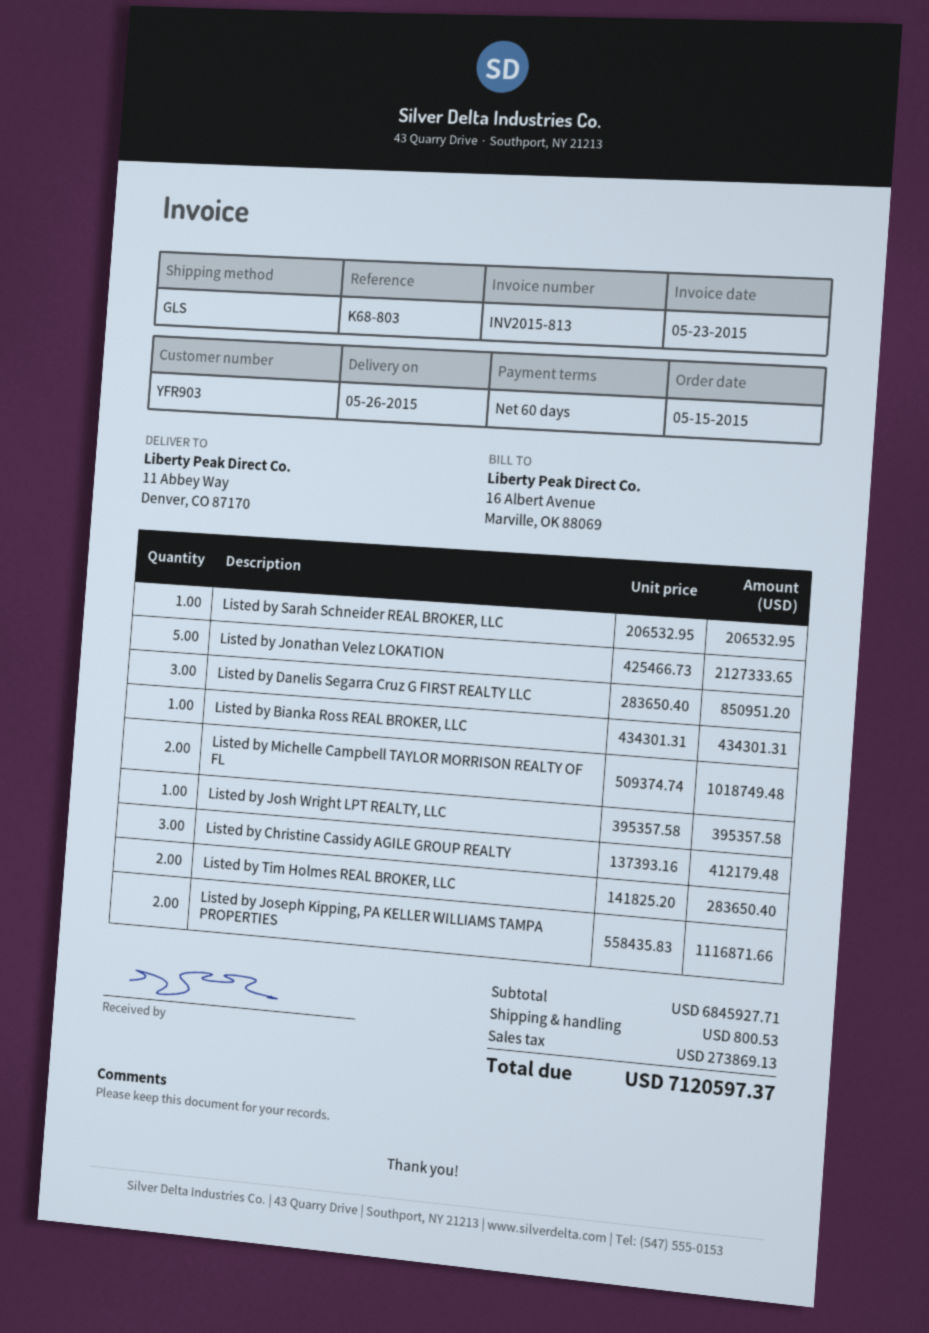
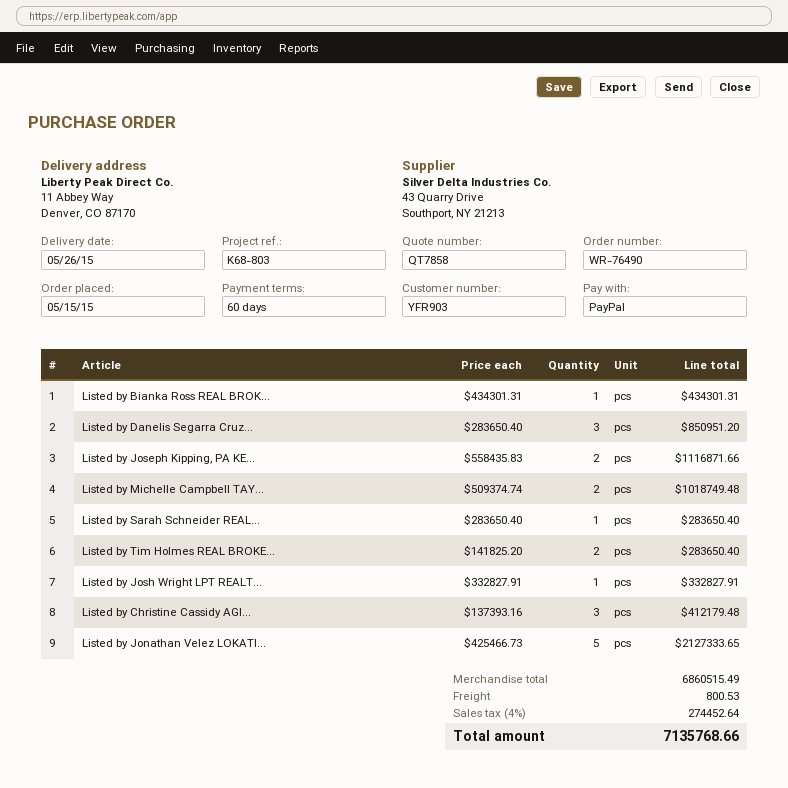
Listed by Sarah Schneider REAL BROKER, LLC: 1 x 206532.95 = 206532.95 -> 1 x 283650.40 = 283650.40
Listed by Josh Wright LPT REALTY, LLC: 1 x 395357.58 = 395357.58 -> 1 x 332827.91 = 332827.91
subtotal: 6845927.71 -> 6860515.49
tax: 273869.13 -> 274452.64
total: 7120597.37 -> 7135768.66

